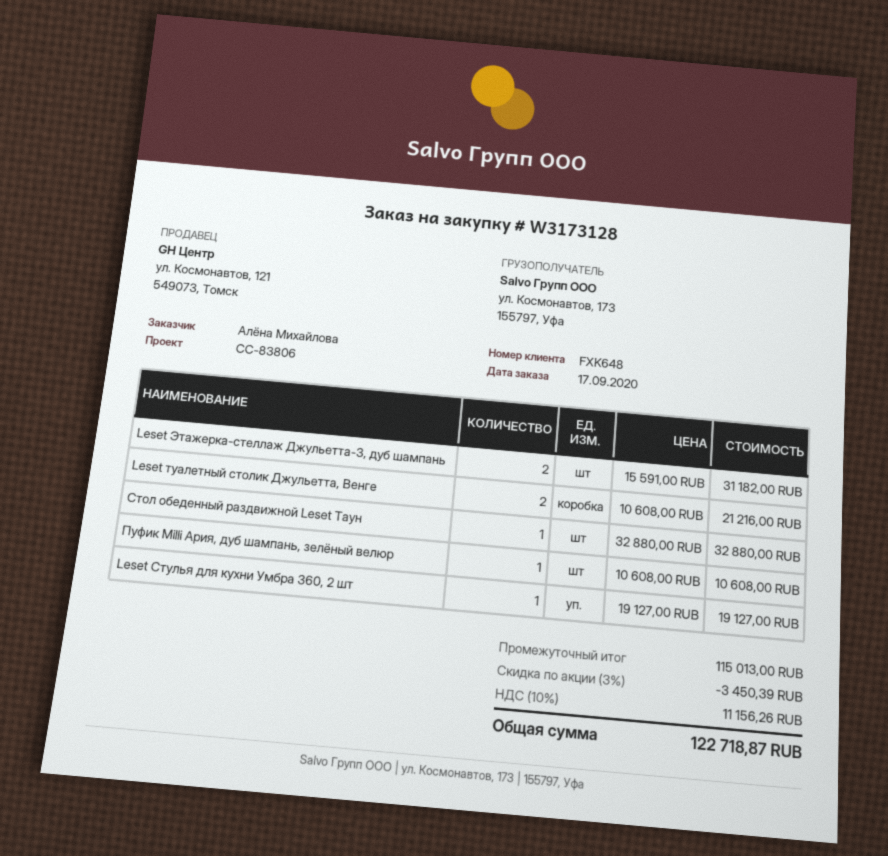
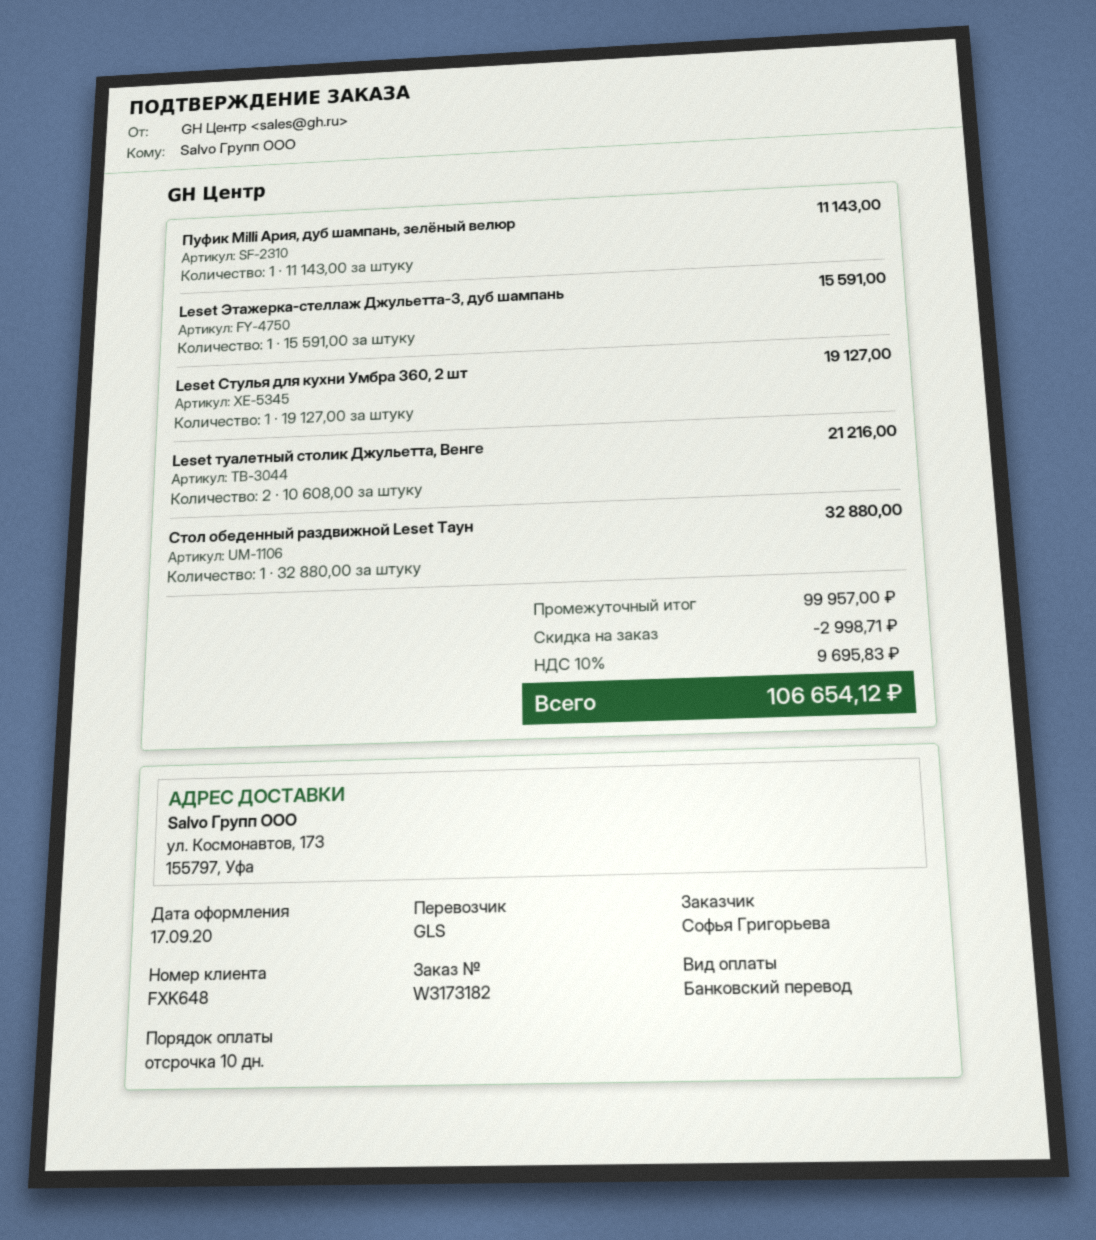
order number: W3173128 -> W3173182
ordered by: Алёна Михайлова -> Софья Григорьева
Leset Этажерка-стеллаж Джульетта-3, дуб шампань: 2 x 15591.00 = 31182.00 -> 1 x 15591.00 = 15591.00
Пуфик Milli Ария, дуб шампань, зелёный велюр: 1 x 10608.00 = 10608.00 -> 1 x 11143.00 = 11143.00
subtotal: 115013.00 -> 99957.00
discount: 3450.39 -> 2998.71
tax: 10% = 11156.26 -> 10% = 9695.83
total: 122718.87 -> 106654.12

